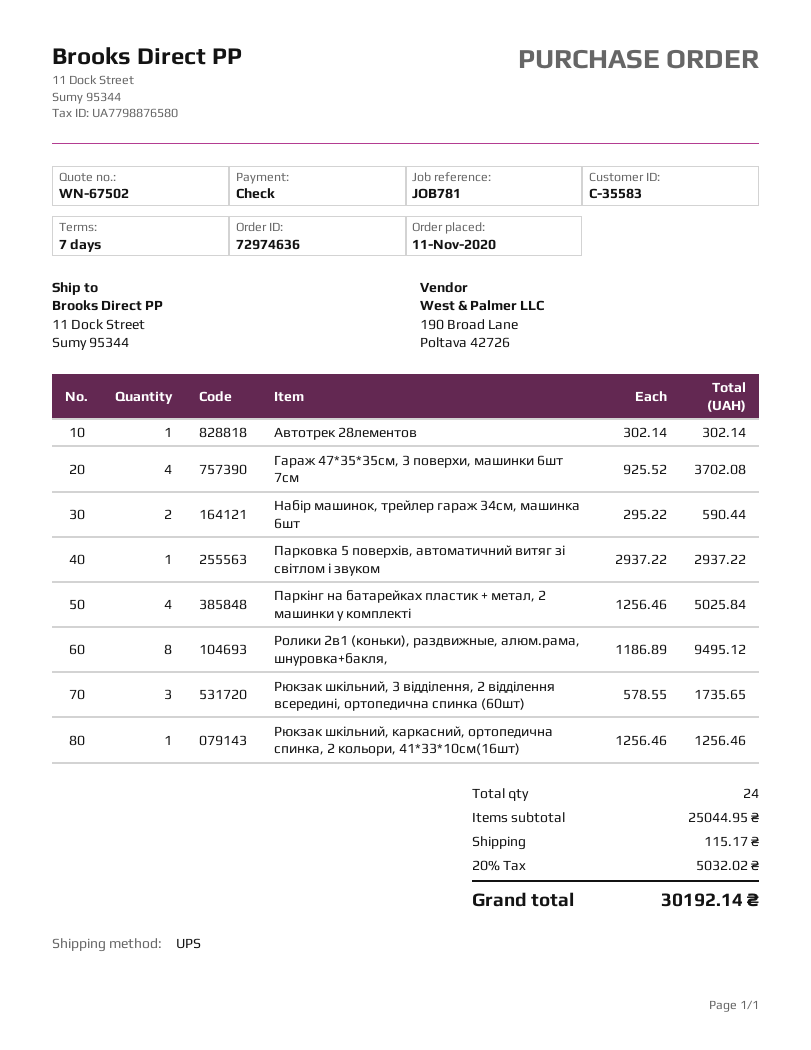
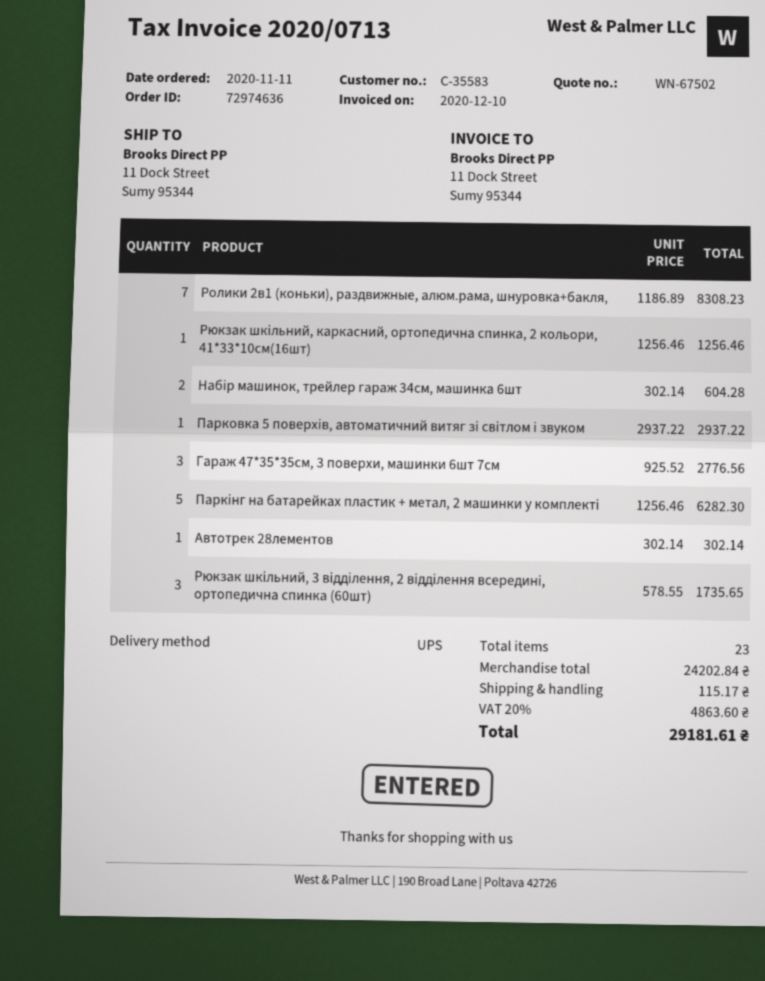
Гараж 47*35*35см, 3 поверхи, машинки 6шт 7см: 4 x 925.52 = 3702.08 -> 3 x 925.52 = 2776.56
Набір машинок, трейлер гараж 34см, машинка 6шт: 2 x 295.22 = 590.44 -> 2 x 302.14 = 604.28
Паркінг на батарейках пластик + метал, 2 машинки у комплекті: 4 x 1256.46 = 5025.84 -> 5 x 1256.46 = 6282.30
Ролики 2в1 (коньки), раздвижные, алюм.рама, шнуровка+бакля,: 8 x 1186.89 = 9495.12 -> 7 x 1186.89 = 8308.23
total quantity: 24 -> 23
subtotal: 25044.95 -> 24202.84
tax: 20% = 5032.02 -> 20% = 4863.60
total: 30192.14 -> 29181.61

